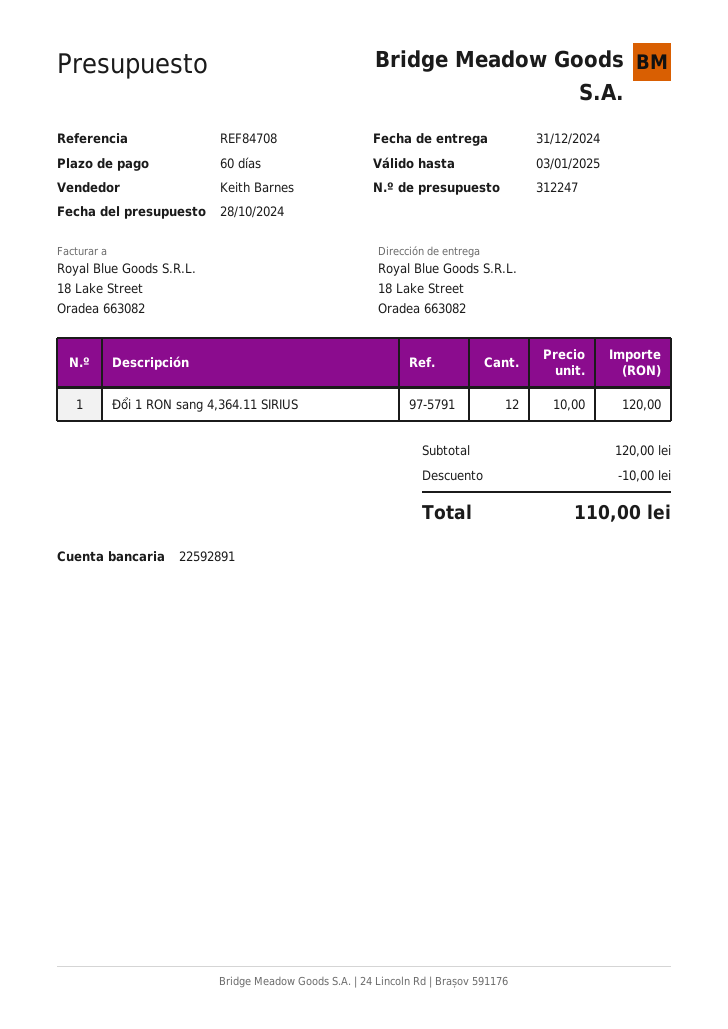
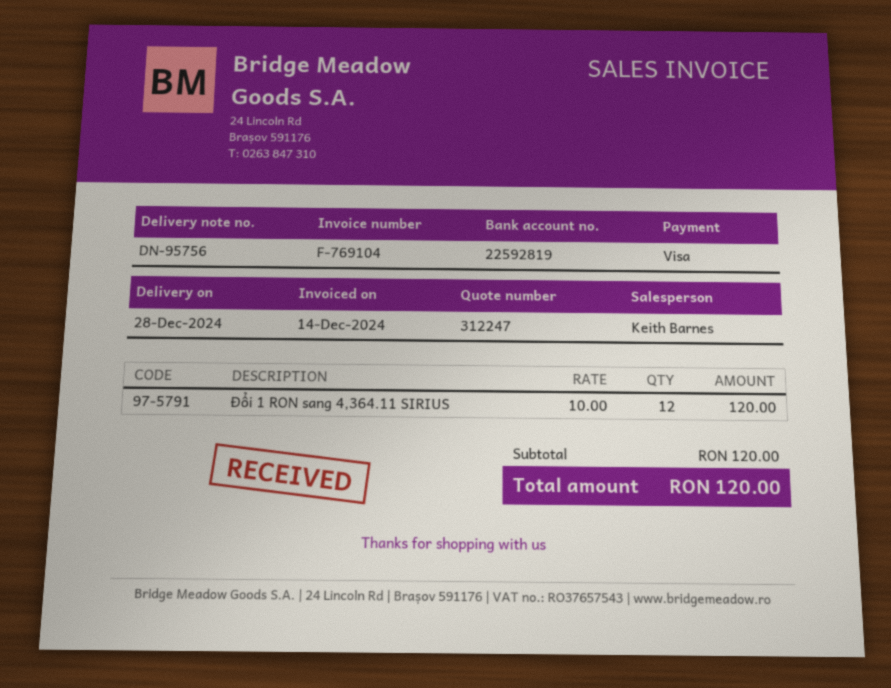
delivery date: 2024-12-31 -> 2024-12-28
bank account: 22592891 -> 22592819
discount: 10.00 -> none
total: 110.00 -> 120.00

